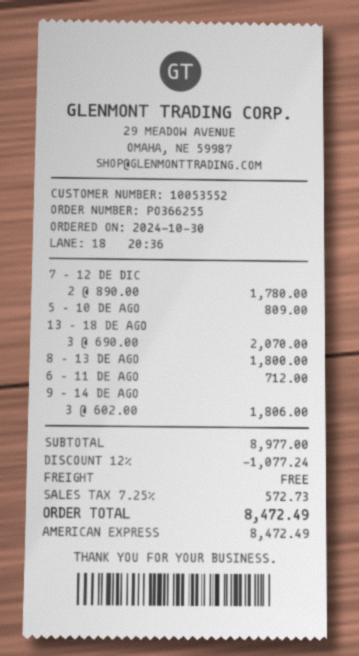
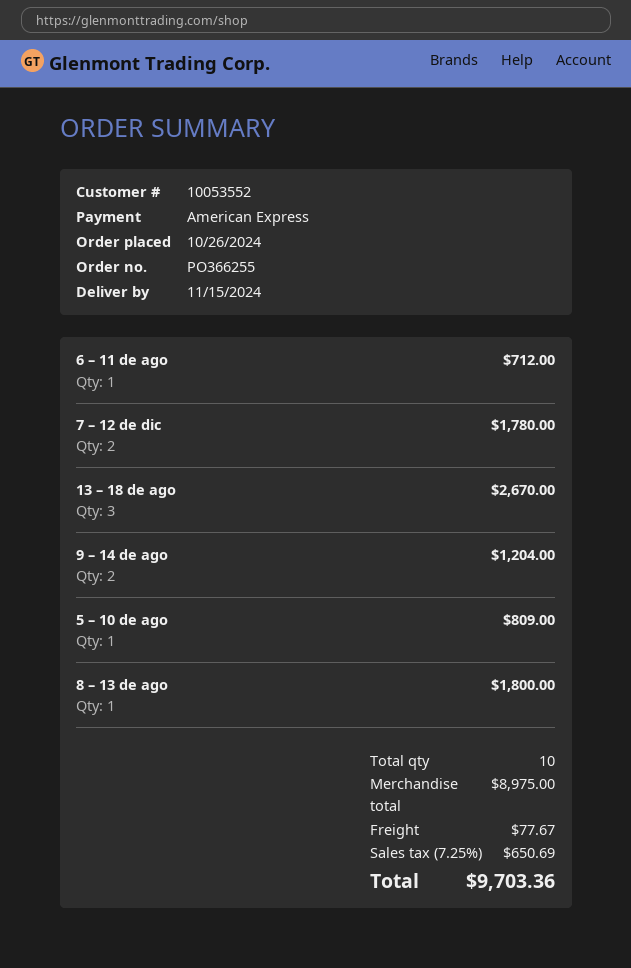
order date: 2024-10-30 -> 2024-10-26
13 – 18 DE AGO: 3 for 2070.00 -> 3 for 2670.00
9 – 14 DE AGO: 3 for 1806.00 -> 2 for 1204.00
subtotal: 8977.00 -> 8975.00
discount: 12% = 1077.24 -> none
shipping: 0.00 -> 77.67
tax: 7.25% = 572.73 -> 7.25% = 650.69
total: 8472.49 -> 9703.36

